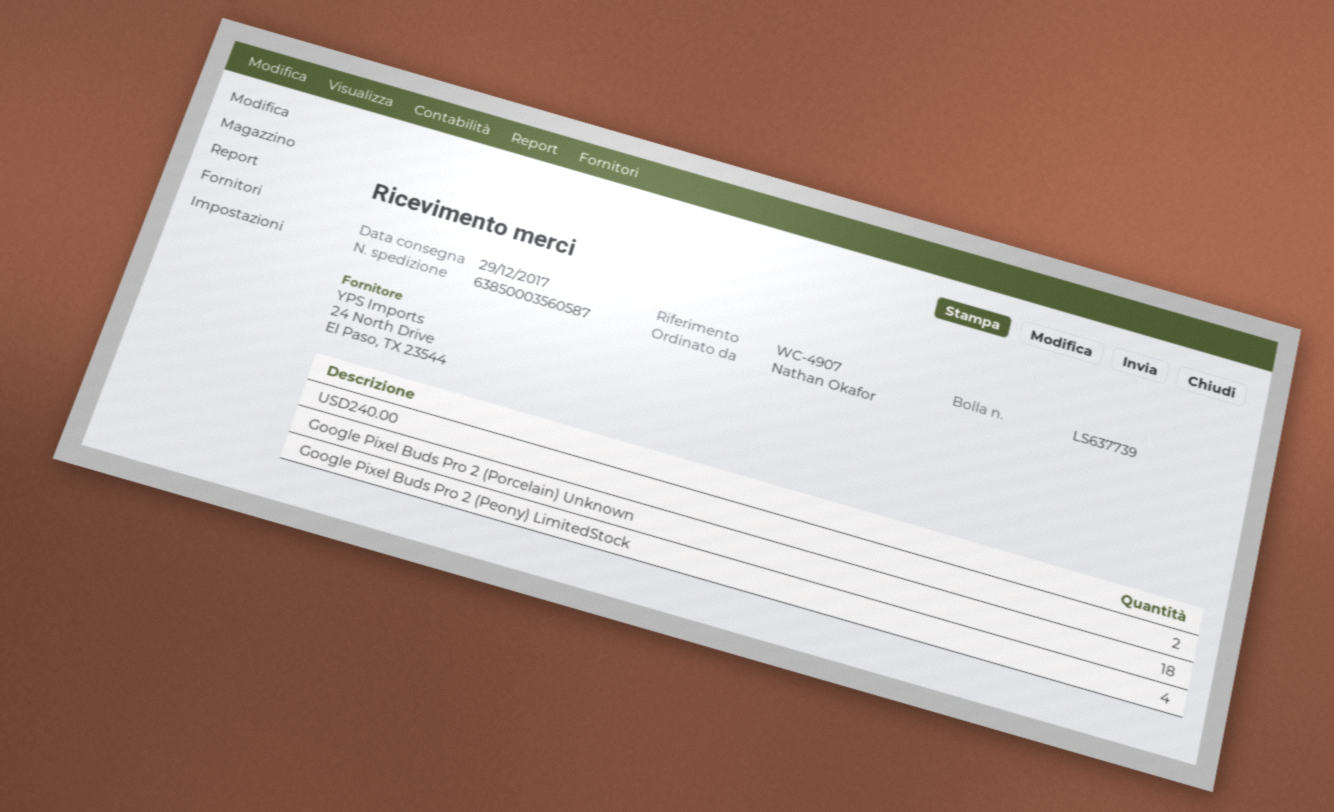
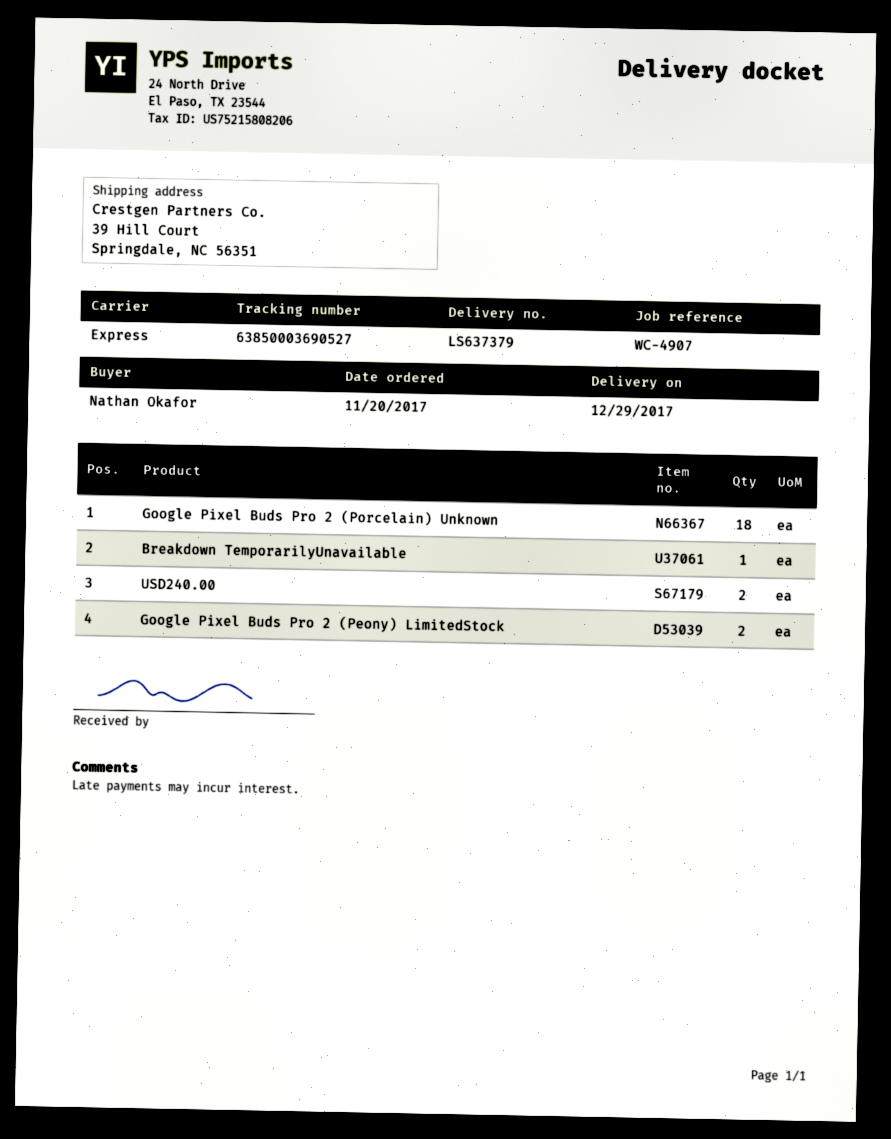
delivery note number: LS637739 -> LS637379
tracking number: 63850003560587 -> 63850003690527
Google Pixel Buds Pro 2 (Peony) LimitedStock: 4 -> 2
Breakdown TemporarilyUnavailable: none -> 1

